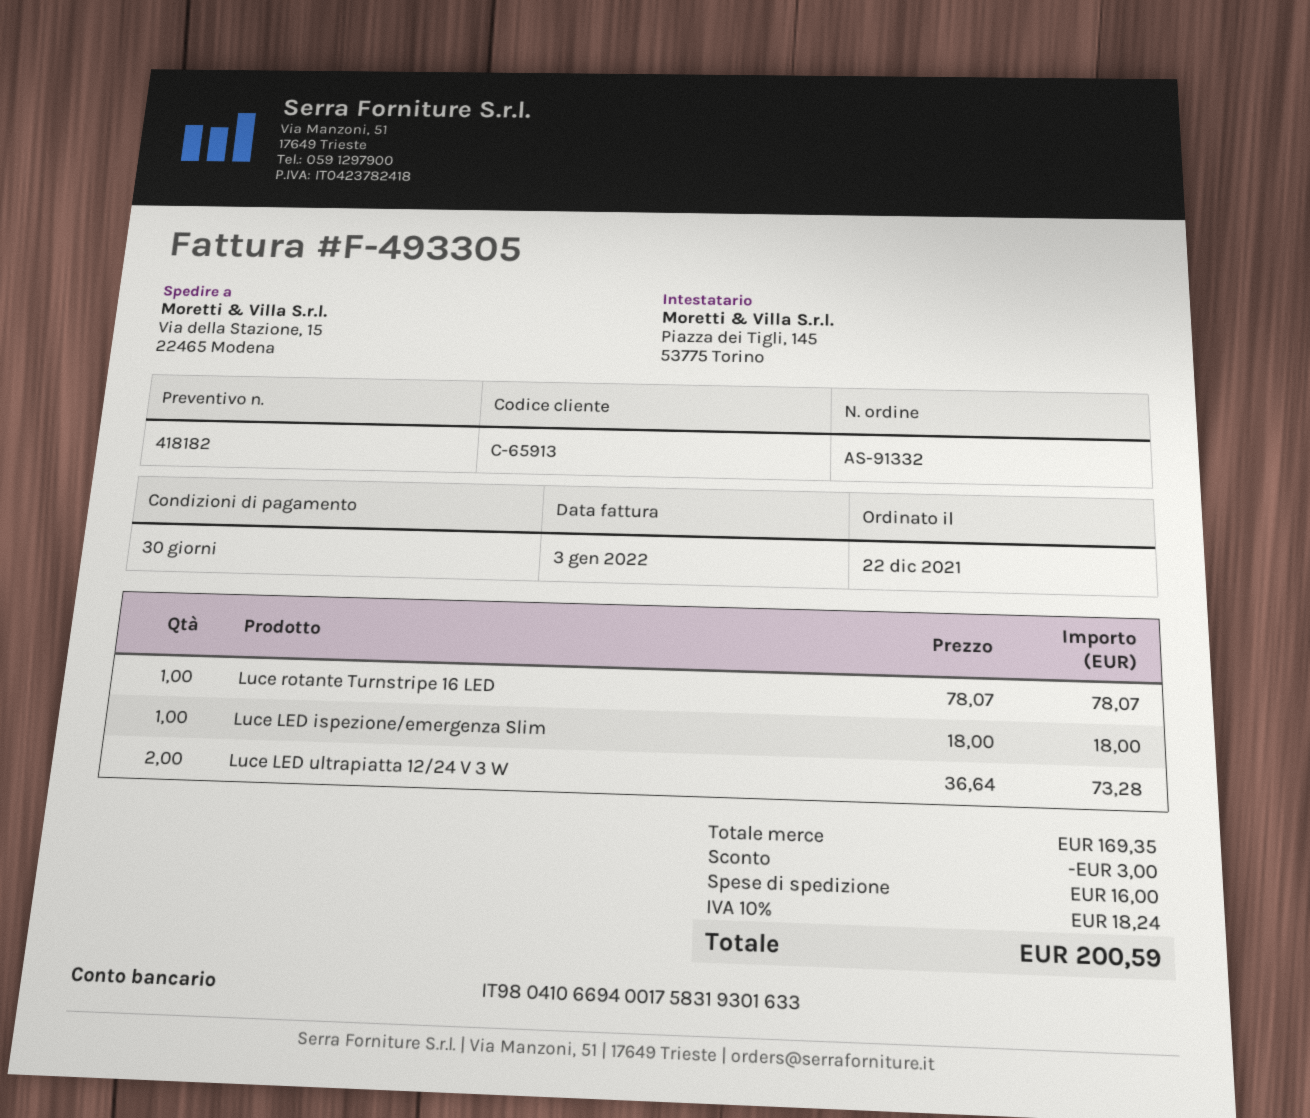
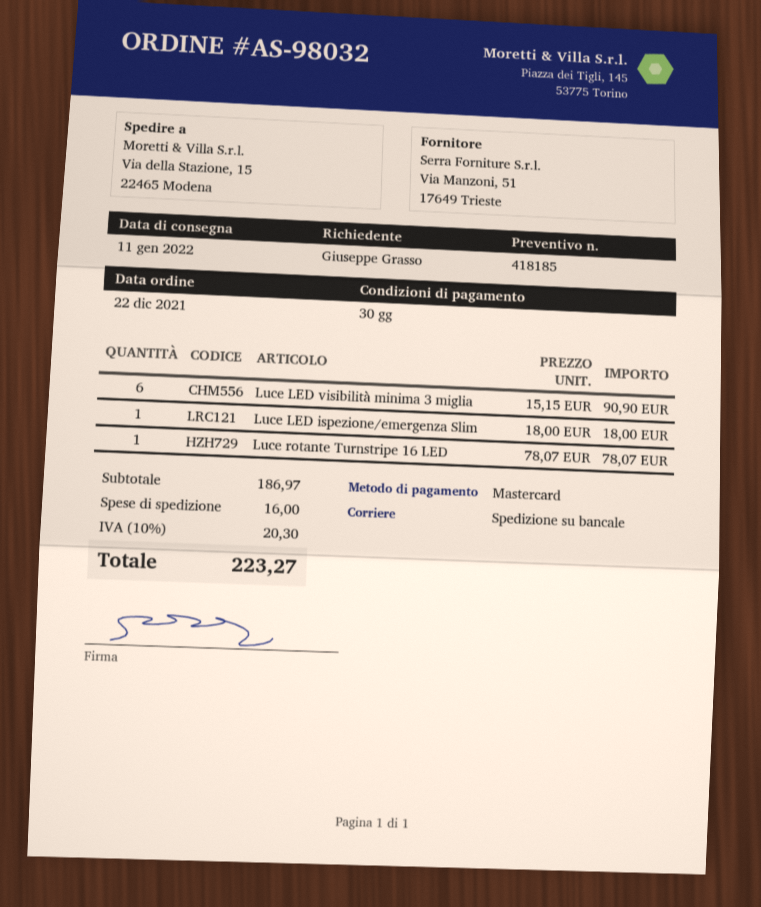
quote number: 418182 -> 418185
order number: AS-91332 -> AS-98032
Luce LED ultrapiatta 12/24 V 3 W: 2 x 36.64 = 73.28 -> none
Luce LED visibilità minima 3 miglia: none -> 6 x 15.15 = 90.90
subtotal: 169.35 -> 186.97
discount: 3.00 -> none
tax: 10% = 18.24 -> 10% = 20.30
total: 200.59 -> 223.27

